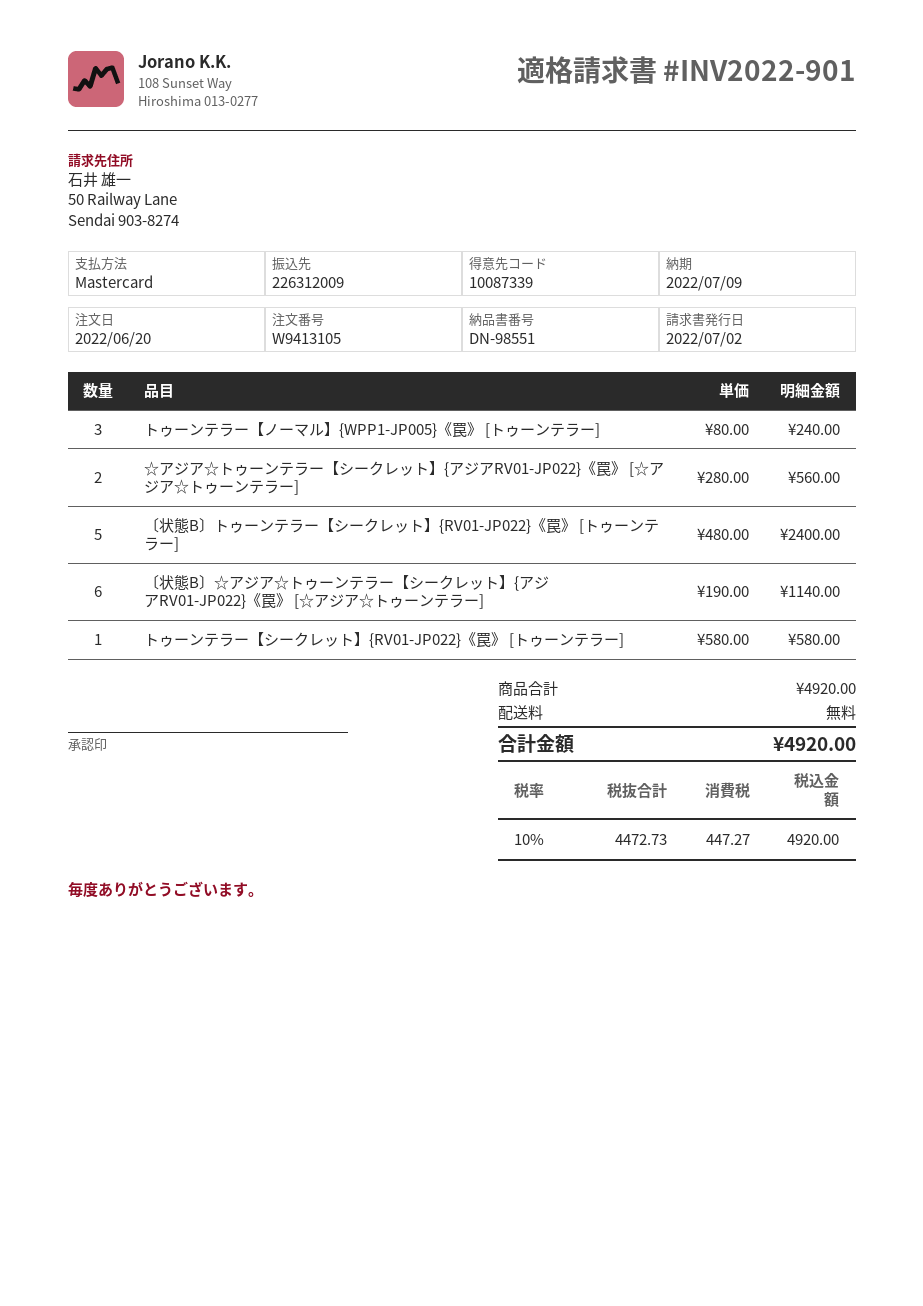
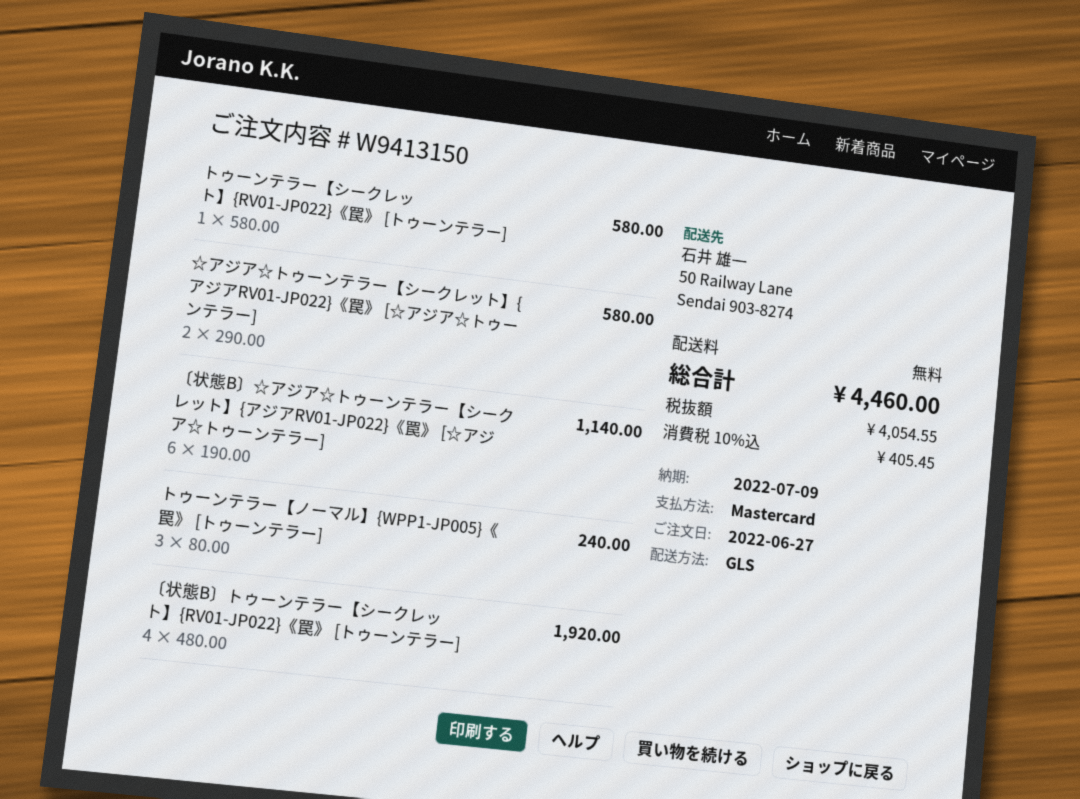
order number: W9413105 -> W9413150
order date: 2022-06-20 -> 2022-06-27
☆アジア☆トゥーンテラー【シークレット】{アジアRV01-JP022}《罠》 [☆アジア☆トゥーンテラー]: 2 x 280.00 = 560.00 -> 2 x 290.00 = 580.00
〔状態B〕トゥーンテラー【シークレット】{RV01-JP022}《罠》 [トゥーンテラー]: 5 x 480.00 = 2400.00 -> 4 x 480.00 = 1920.00
net: 4472.73 -> 4054.55
tax: 10% = 447.27 -> 10% = 405.45
total: 4920.00 -> 4460.00

